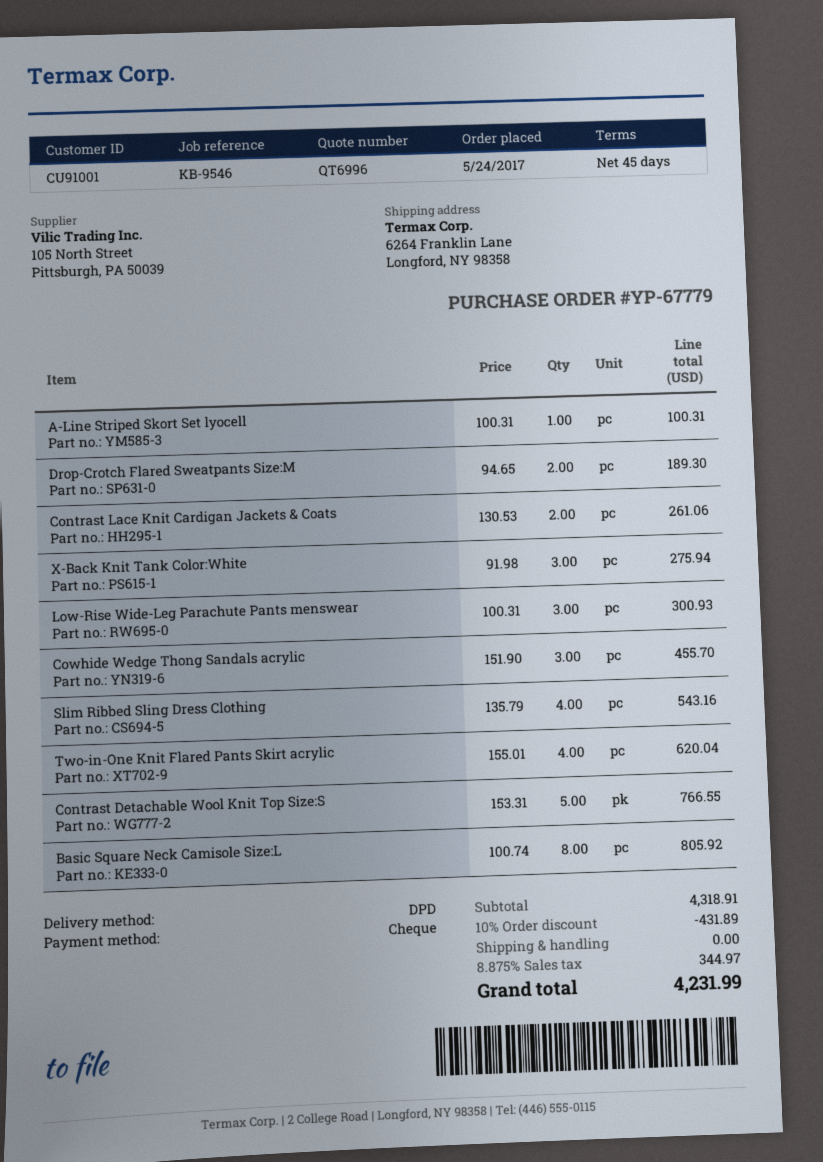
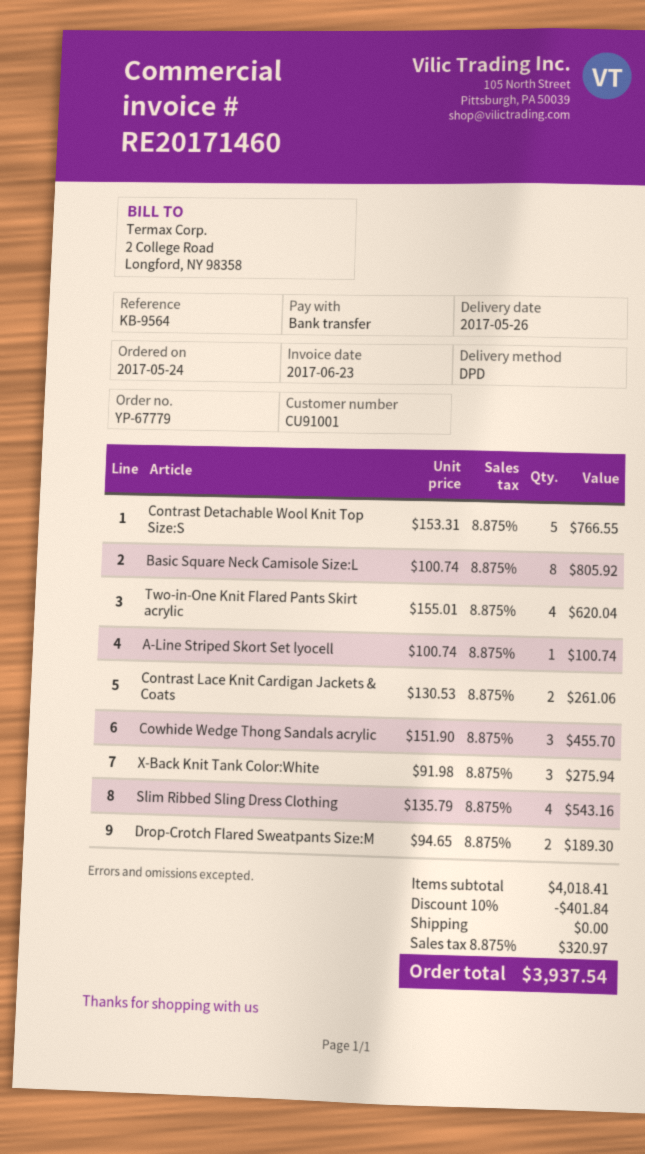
reference: KB-9546 -> KB-9564
payment method: cheque -> bank transfer
A-Line Striped Skort Set lyocell: 1 x 100.31 = 100.31 -> 1 x 100.74 = 100.74
Low-Rise Wide-Leg Parachute Pants menswear: 3 x 100.31 = 300.93 -> none
subtotal: 4318.91 -> 4018.41
discount: 10% = 431.89 -> 10% = 401.84
tax: 8.875% = 344.97 -> 8.875% = 320.97
total: 4231.99 -> 3937.54

